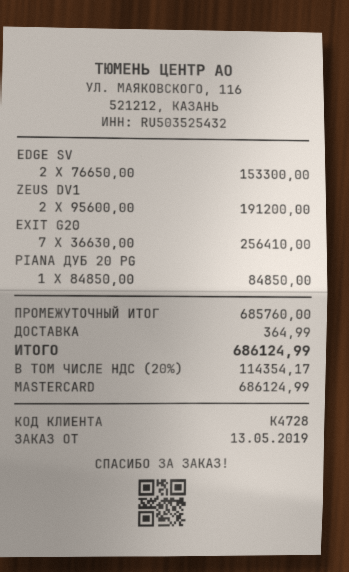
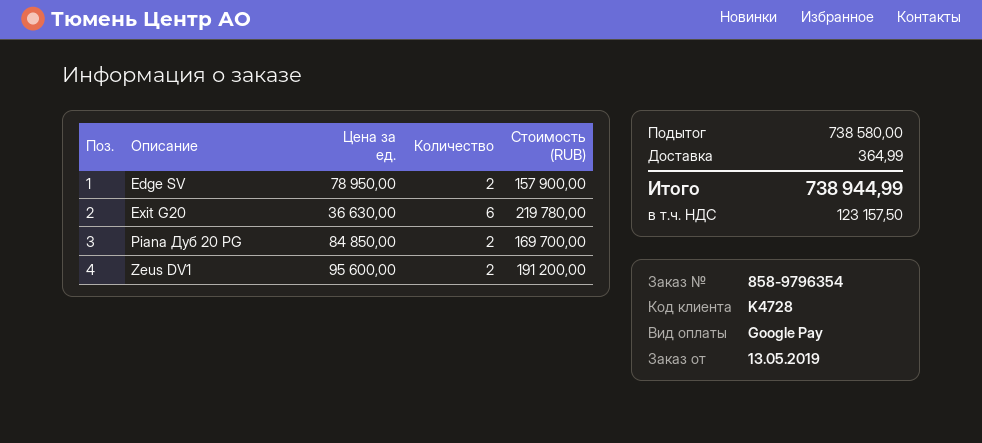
payment method: Mastercard -> Google Pay
EDGE SV: 2 x 76650.00 = 153300.00 -> 2 x 78950.00 = 157900.00
EXIT G20: 7 x 36630.00 = 256410.00 -> 6 x 36630.00 = 219780.00
PIANA ДУБ 20 PG: 1 x 84850.00 = 84850.00 -> 2 x 84850.00 = 169700.00
subtotal: 685760.00 -> 738580.00
tax: 114354.17 -> 123157.50
total: 686124.99 -> 738944.99

